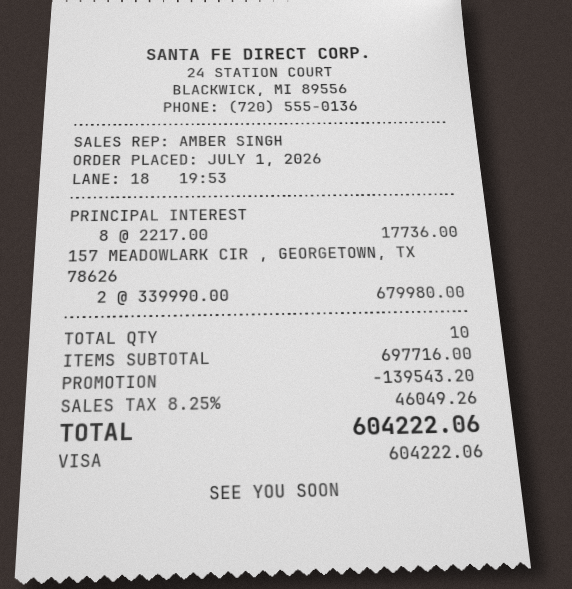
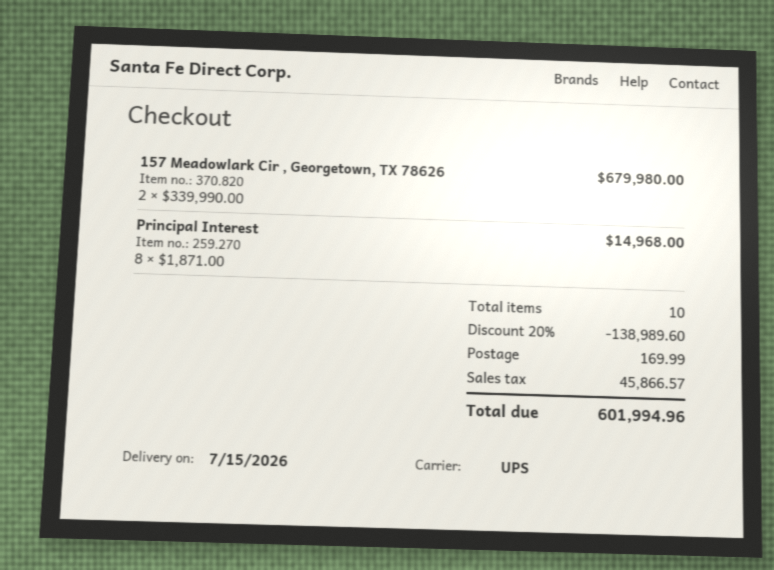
PRINCIPAL INTEREST: 8 x 2217.00 = 17736.00 -> 8 x 1871.00 = 14968.00
discount: 139543.20 -> 138989.60
shipping: none -> 169.99
tax: 46049.26 -> 45866.57
total: 604222.06 -> 601994.96

